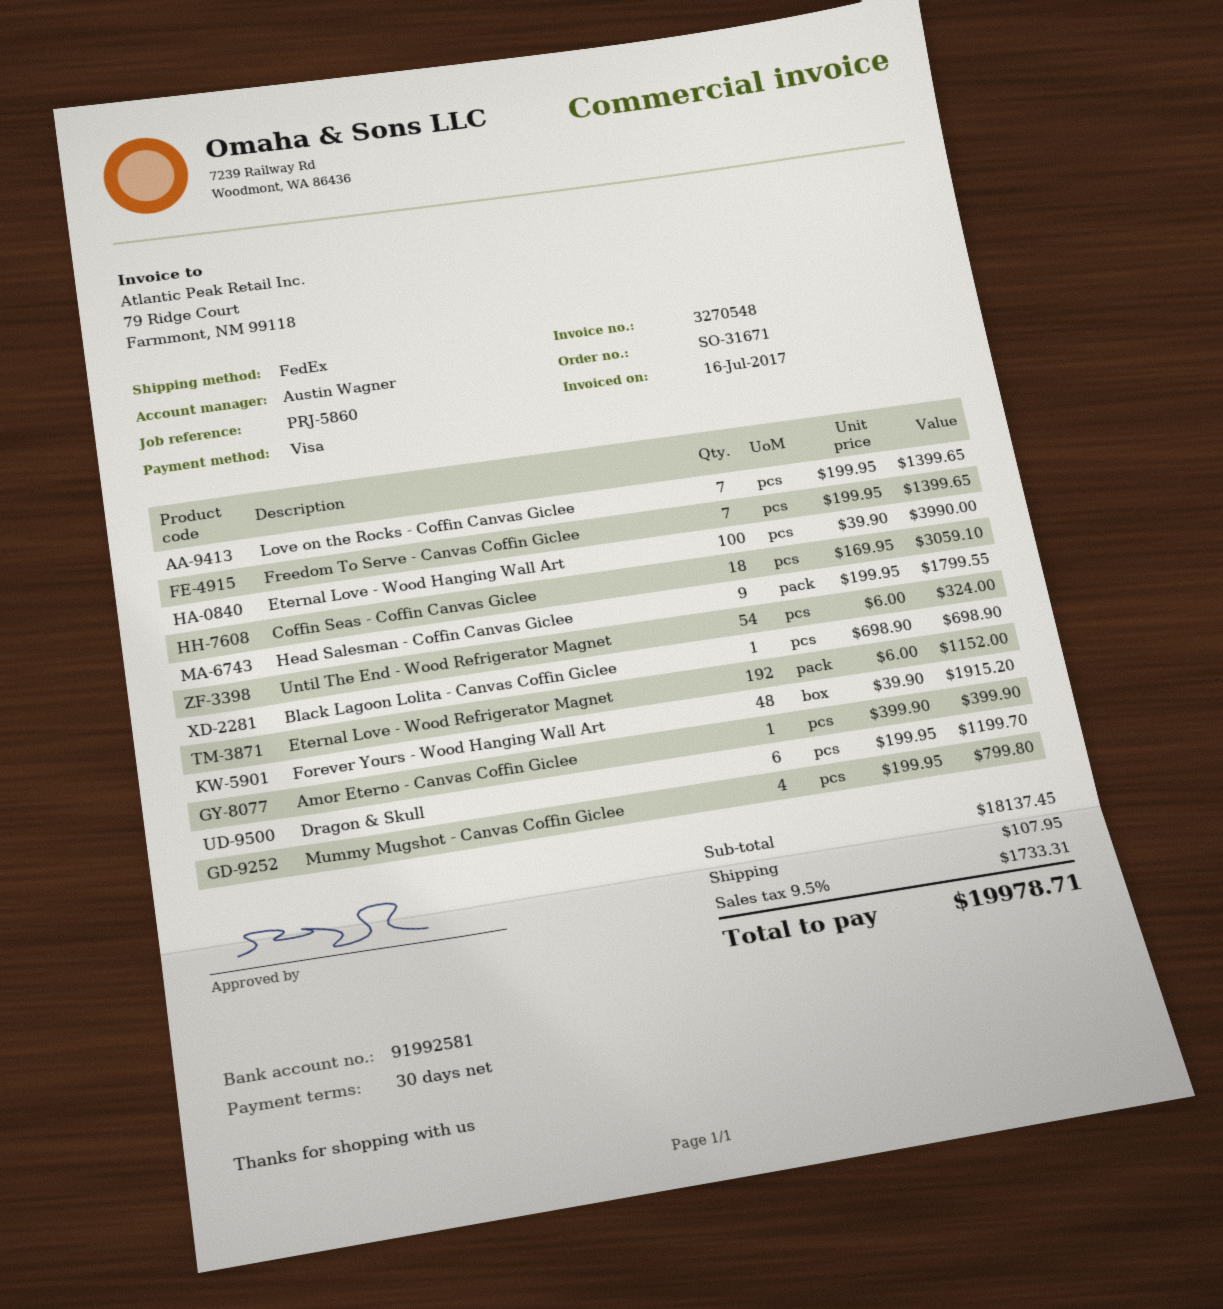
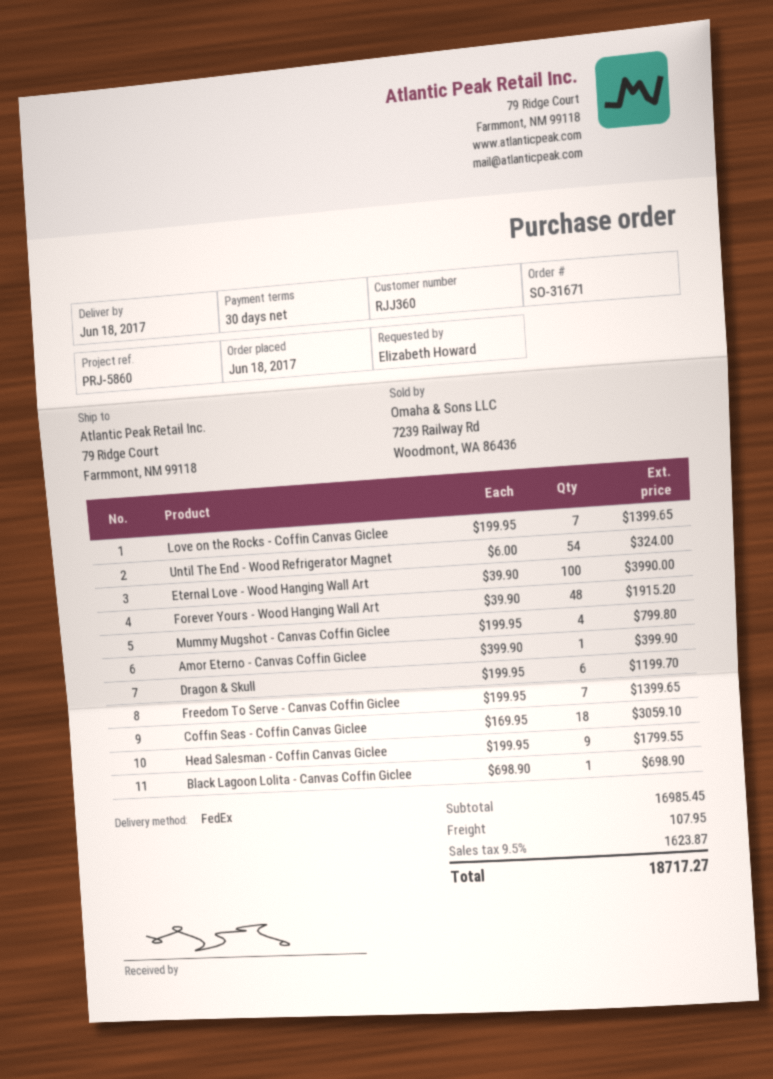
Eternal Love - Wood Refrigerator Magnet: 192 x 6.00 = 1152.00 -> none
subtotal: 18137.45 -> 16985.45
tax: 9.5% = 1733.31 -> 9.5% = 1623.87
total: 19978.71 -> 18717.27

